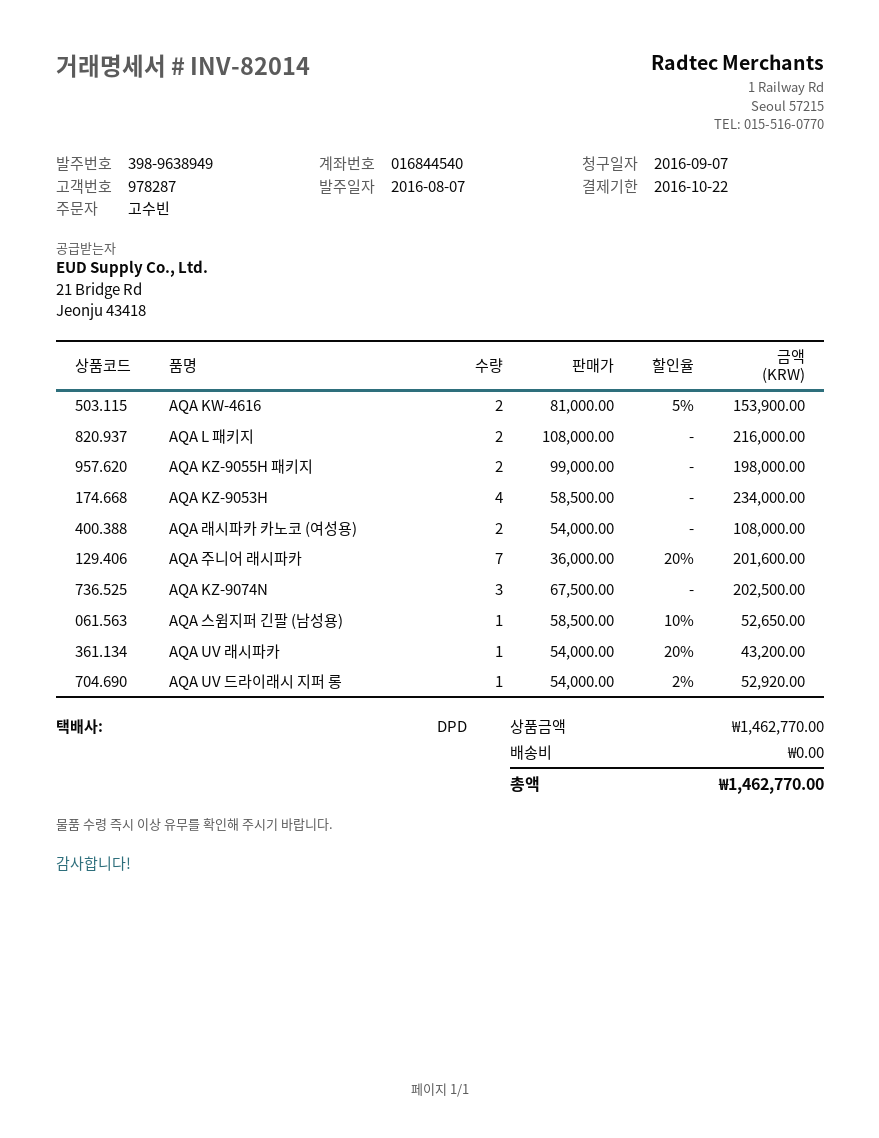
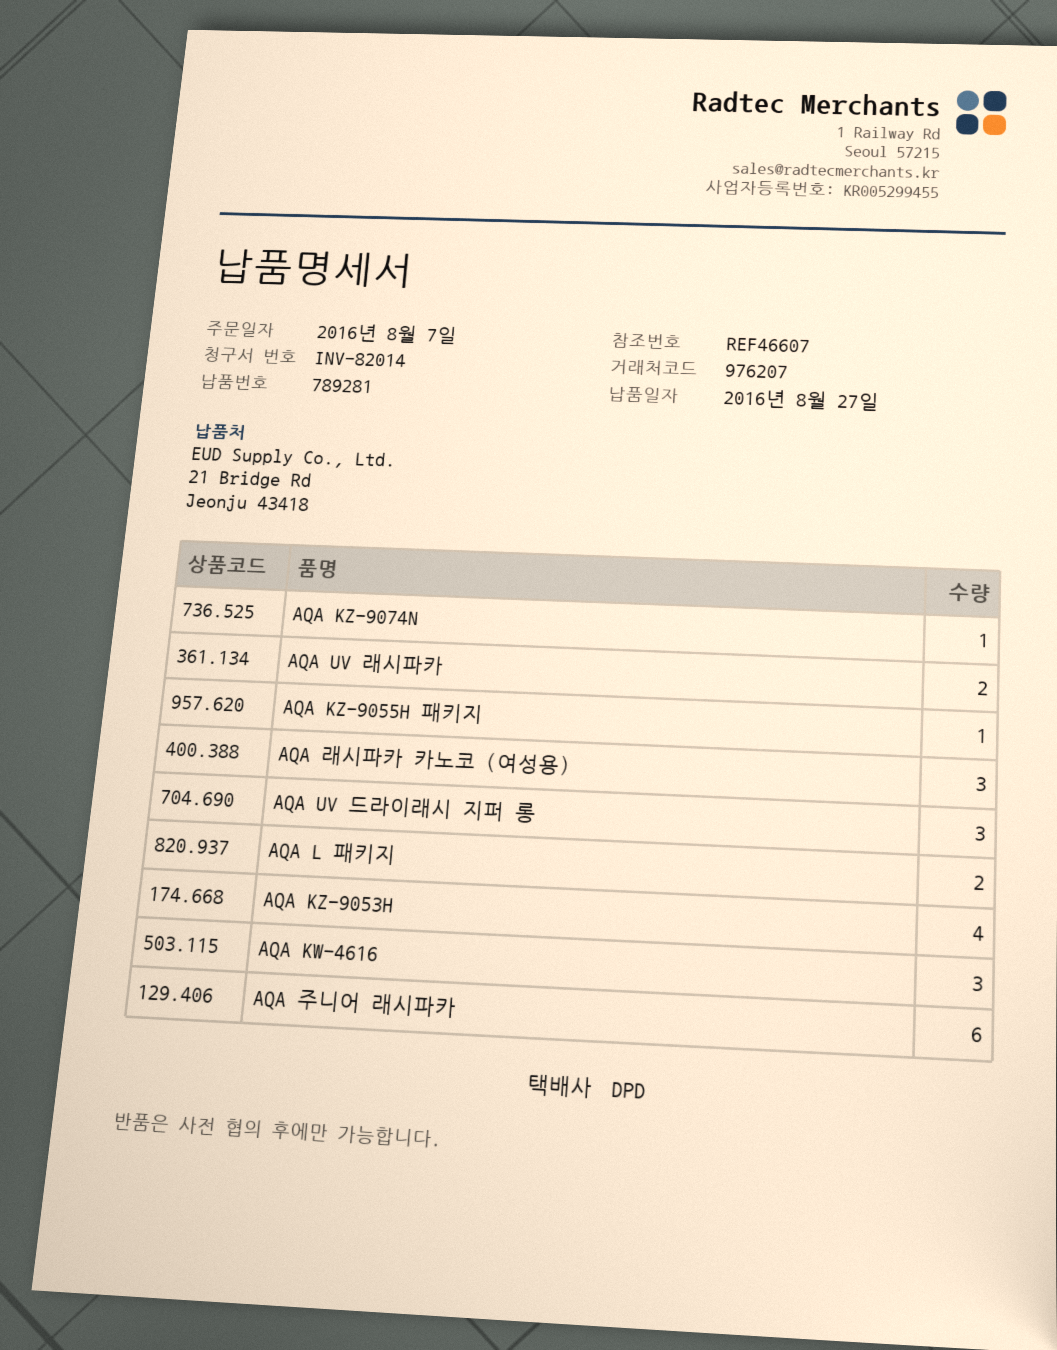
customer number: 978287 -> 976207
AQA KW-4616: 2 -> 3
AQA KZ-9055H 패키지: 2 -> 1
AQA 래시파카 카노코 (여성용): 2 -> 3
AQA 주니어 래시파카: 7 -> 6
AQA KZ-9074N: 3 -> 1
AQA 스윔지퍼 긴팔 (남성용): 1 -> none
AQA UV 래시파카: 1 -> 2
AQA UV 드라이래시 지퍼 롱: 1 -> 3

